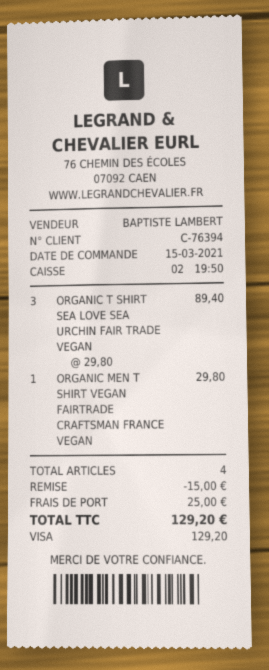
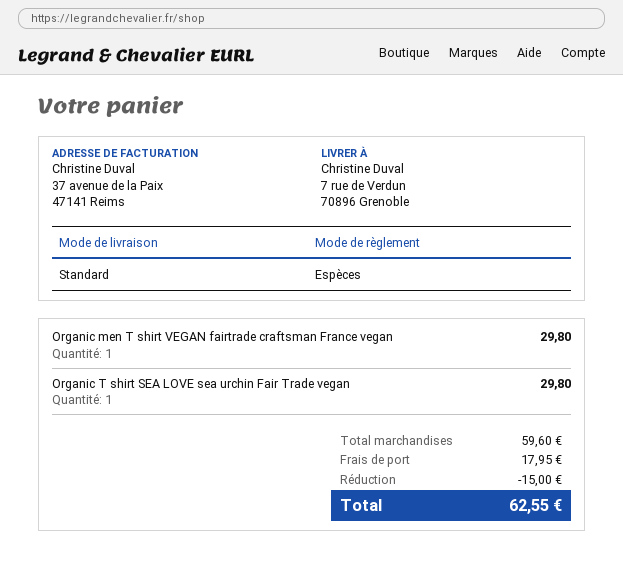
payment method: Visa -> cash
ORGANIC T SHIRT SEA LOVE SEA URCHIN FAIR TRADE VEGAN: 3 for 89.40 -> 1 for 29.80
shipping: 25.00 -> 17.95
total: 129.20 -> 62.55

